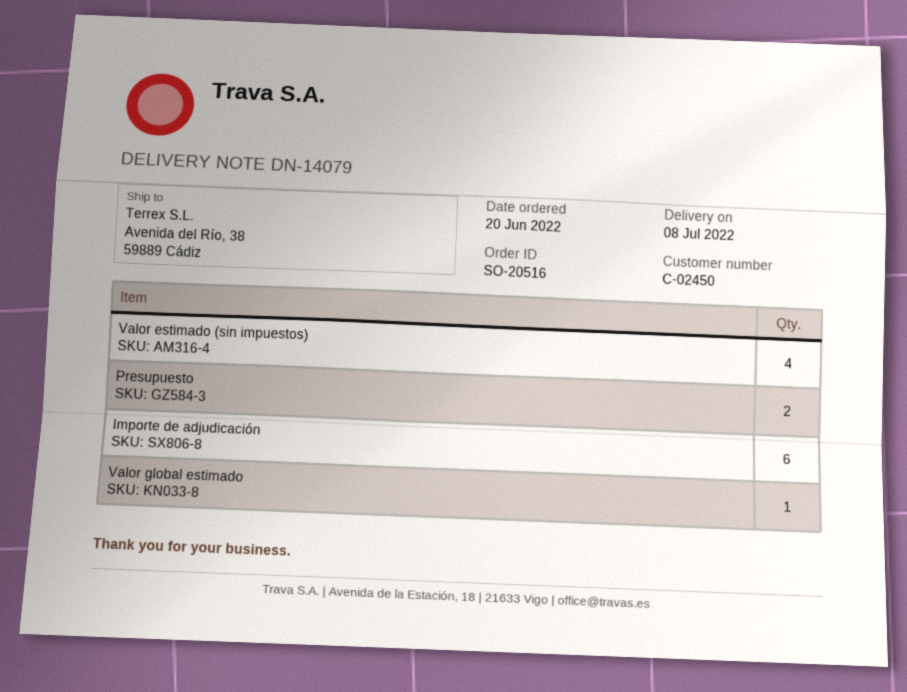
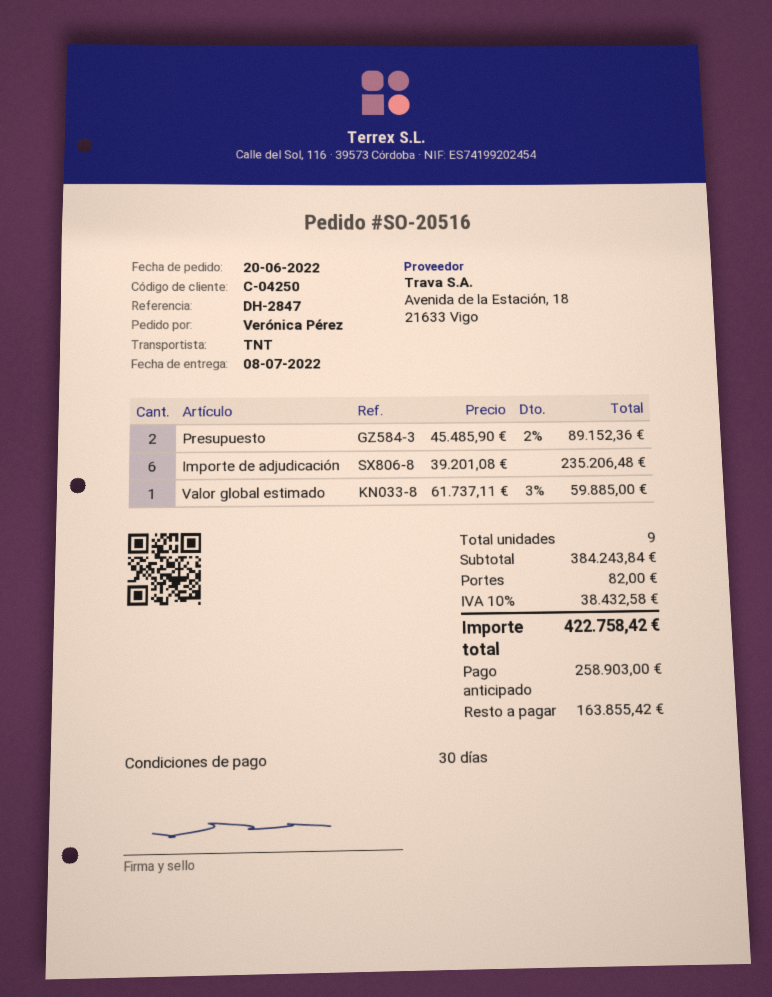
customer number: C-02450 -> C-04250
Valor estimado (sin impuestos): 4 -> none

